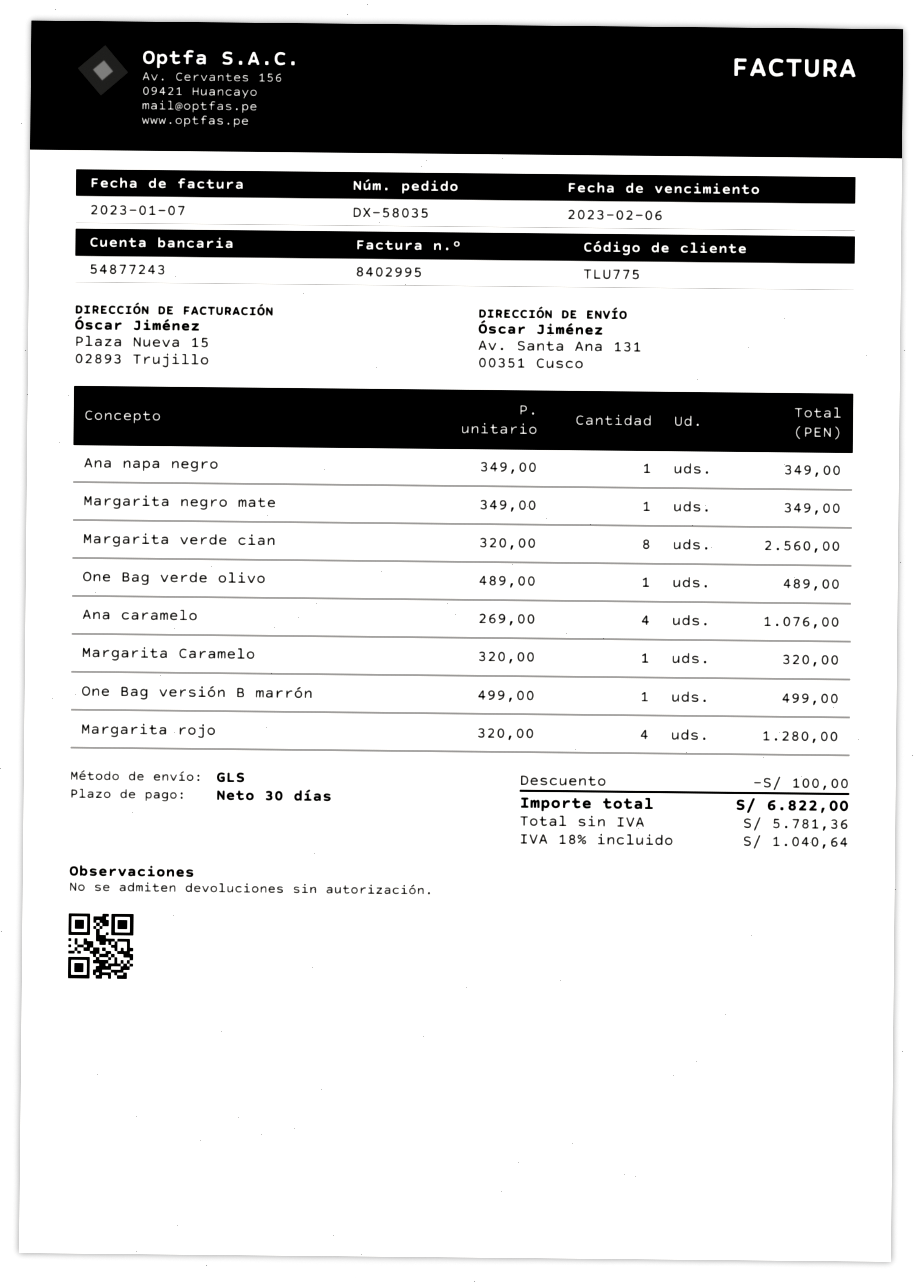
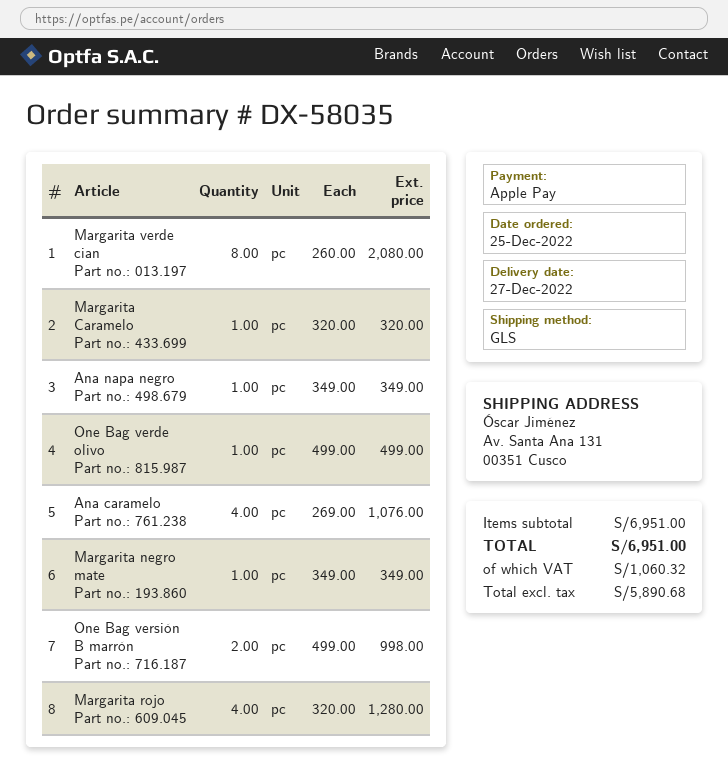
Margarita verde cian: 8 x 320.00 = 2560.00 -> 8 x 260.00 = 2080.00
One Bag verde olivo: 1 x 489.00 = 489.00 -> 1 x 499.00 = 499.00
One Bag versión B marrón: 1 x 499.00 = 499.00 -> 2 x 499.00 = 998.00
discount: 100.00 -> none
net: 5781.36 -> 5890.68
tax: 1040.64 -> 1060.32
total: 6822.00 -> 6951.00

